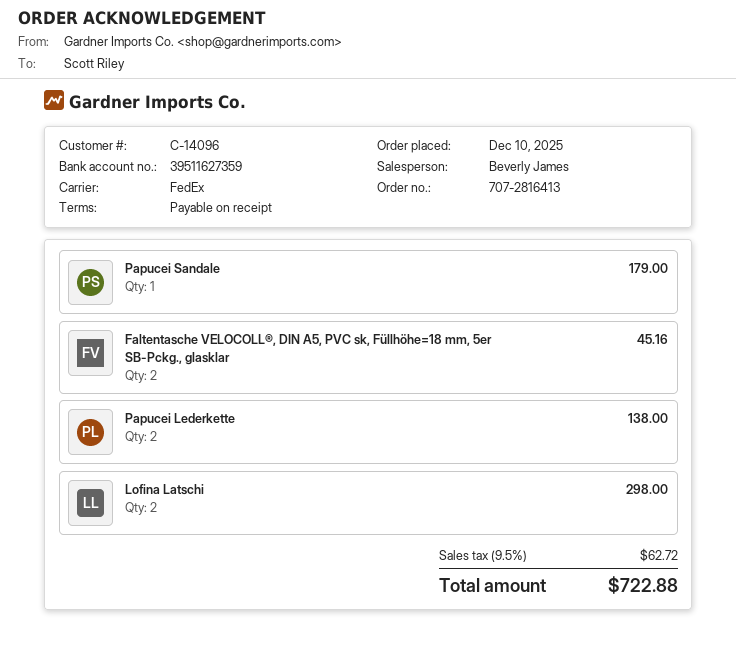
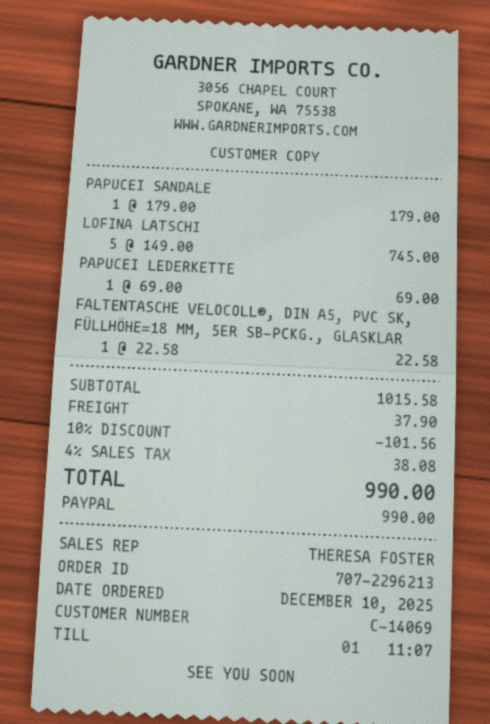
order number: 707-2816413 -> 707-2296213
customer number: C-14096 -> C-14069
sales rep: Beverly James -> THERESA FOSTER
Faltentasche VELOCOLL®, DIN A5, PVC sk, Füllhöhe=18 mm, 5er SB-Pckg., glasklar: 2 for 45.16 -> 1 for 22.58
Papucei Lederkette: 2 for 138.00 -> 1 for 69.00
Lofina Latschi: 2 for 298.00 -> 5 for 745.00
discount: none -> 10% = 101.56
shipping: none -> 37.90
tax: 9.5% = 62.72 -> 4% = 38.08
total: 722.88 -> 990.00

